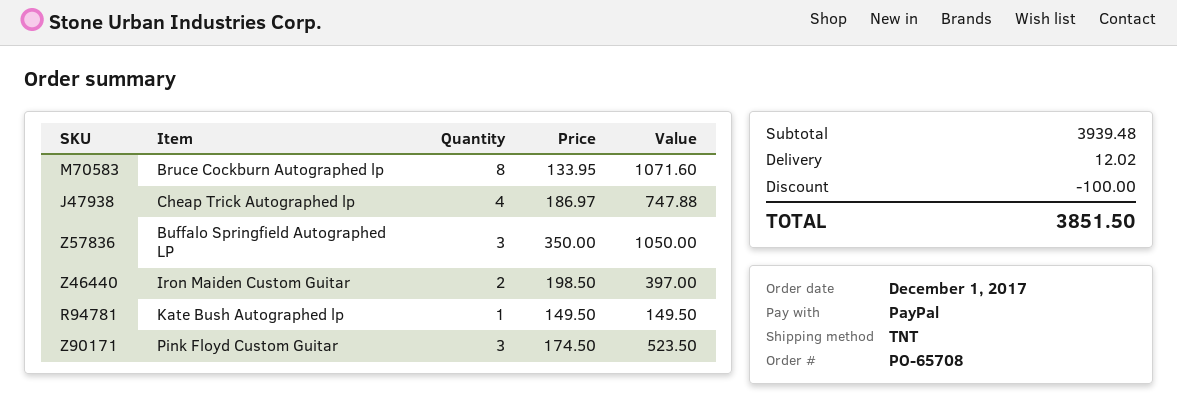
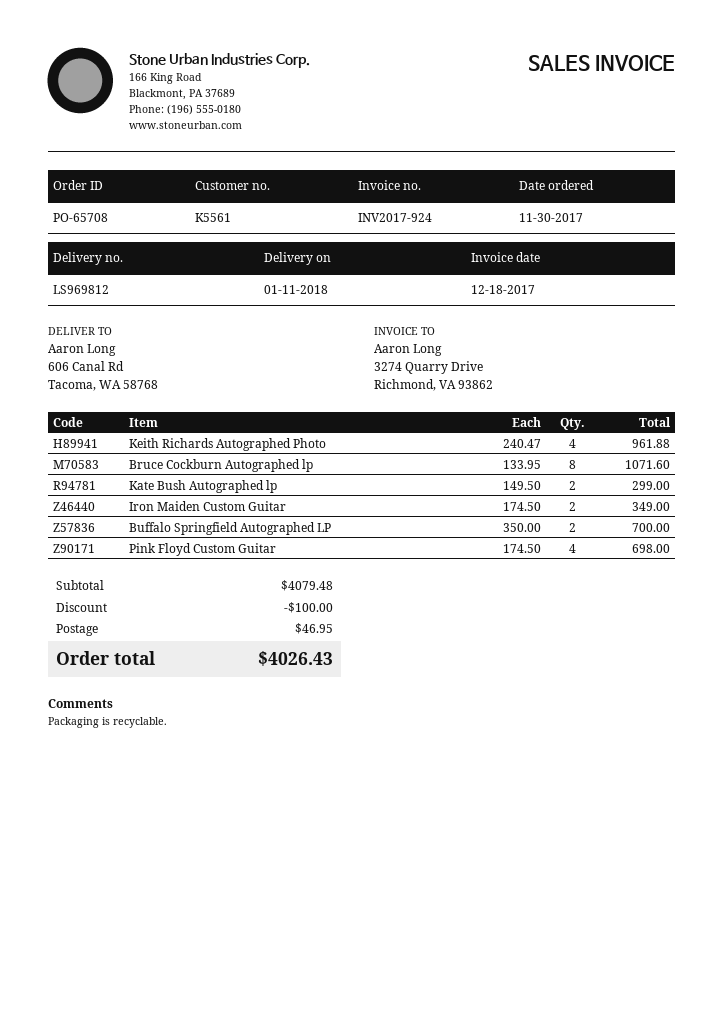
order date: 2017-12-01 -> 2017-11-30
Cheap Trick Autographed lp: 4 x 186.97 = 747.88 -> none
Buffalo Springfield Autographed LP: 3 x 350.00 = 1050.00 -> 2 x 350.00 = 700.00
Iron Maiden Custom Guitar: 2 x 198.50 = 397.00 -> 2 x 174.50 = 349.00
Kate Bush Autographed lp: 1 x 149.50 = 149.50 -> 2 x 149.50 = 299.00
Pink Floyd Custom Guitar: 3 x 174.50 = 523.50 -> 4 x 174.50 = 698.00
Keith Richards Autographed Photo: none -> 4 x 240.47 = 961.88
subtotal: 3939.48 -> 4079.48
shipping: 12.02 -> 46.95
total: 3851.50 -> 4026.43

